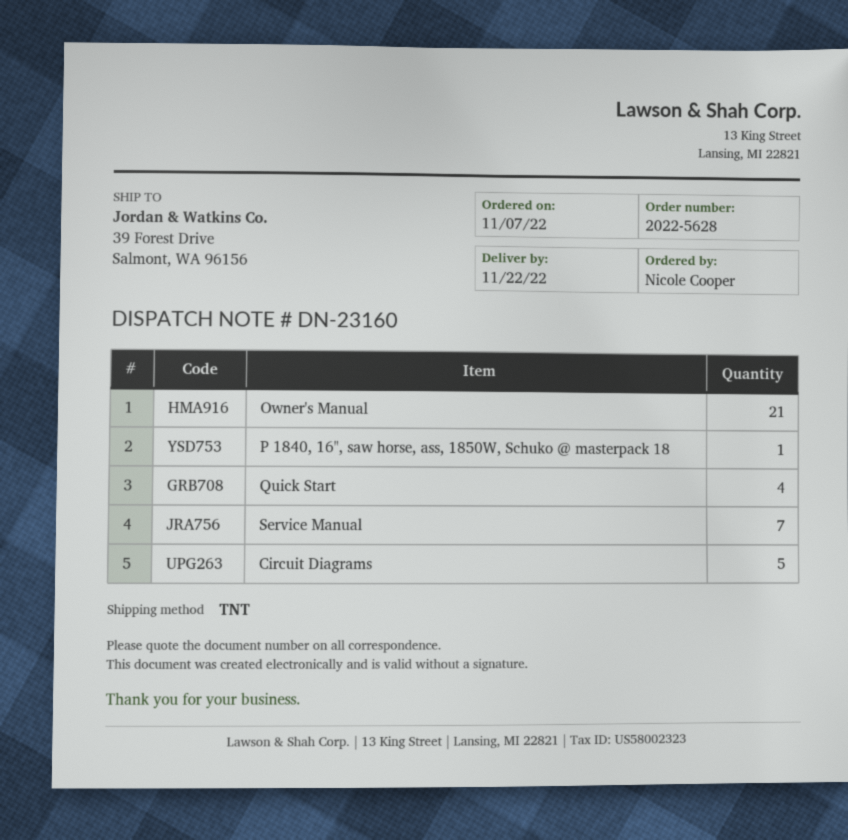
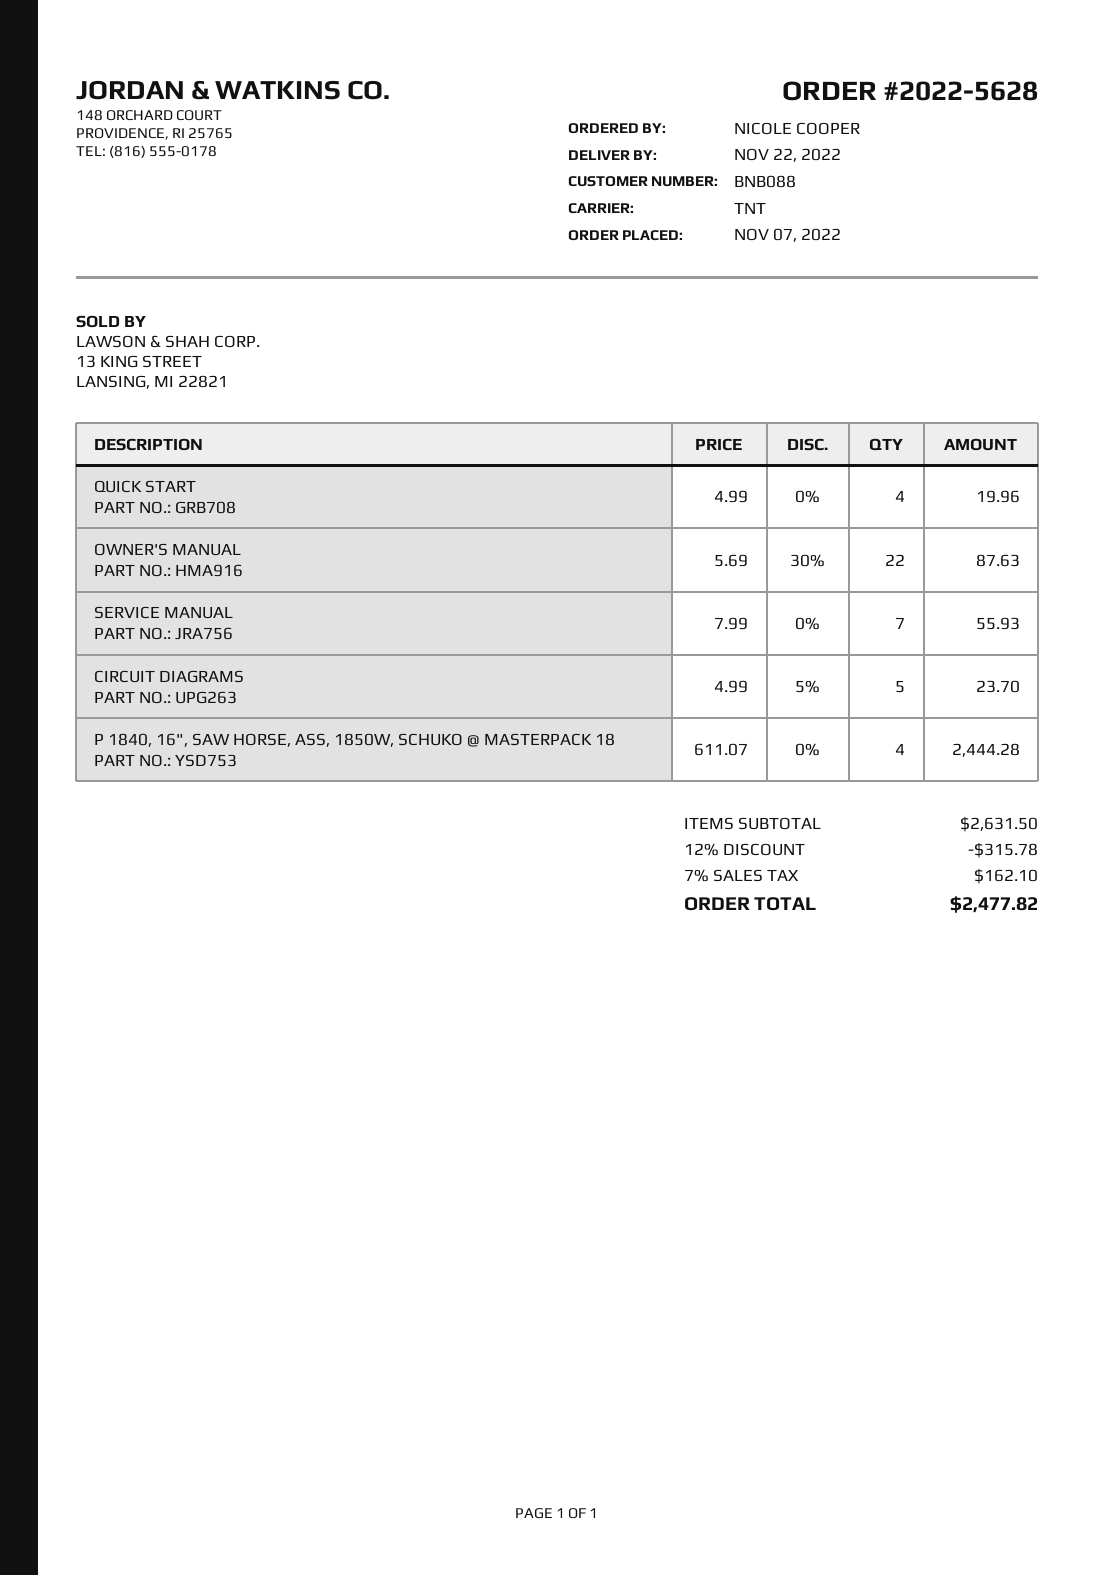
Owner's Manual: 21 -> 22
P 1840, 16", saw horse, ass, 1850W, Schuko @ masterpack 18: 1 -> 4

